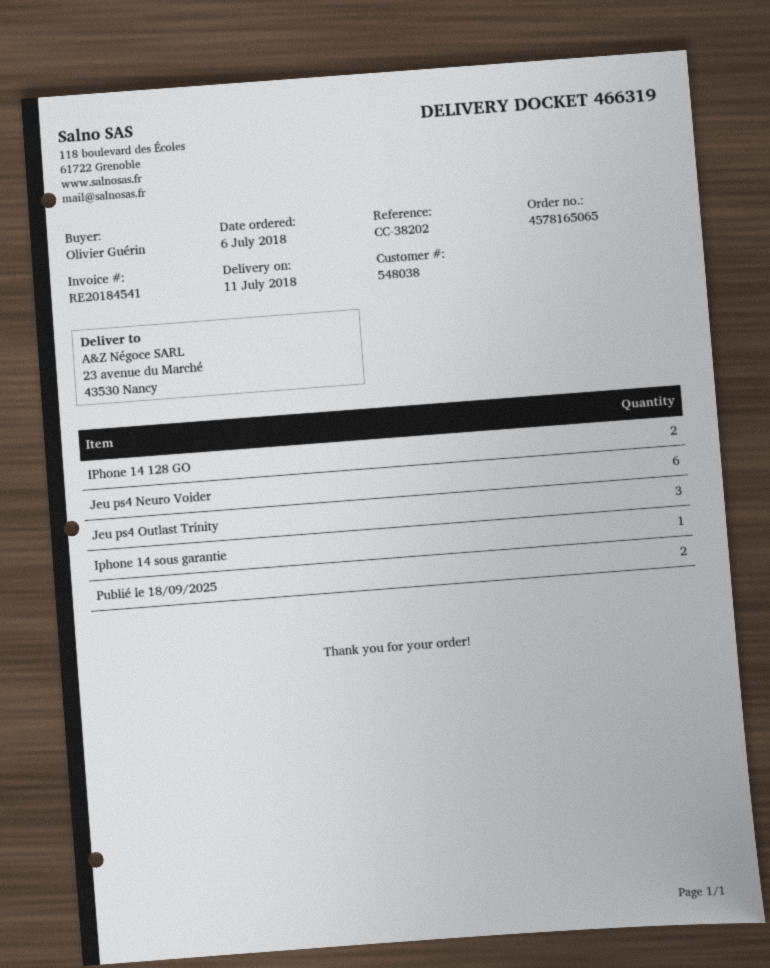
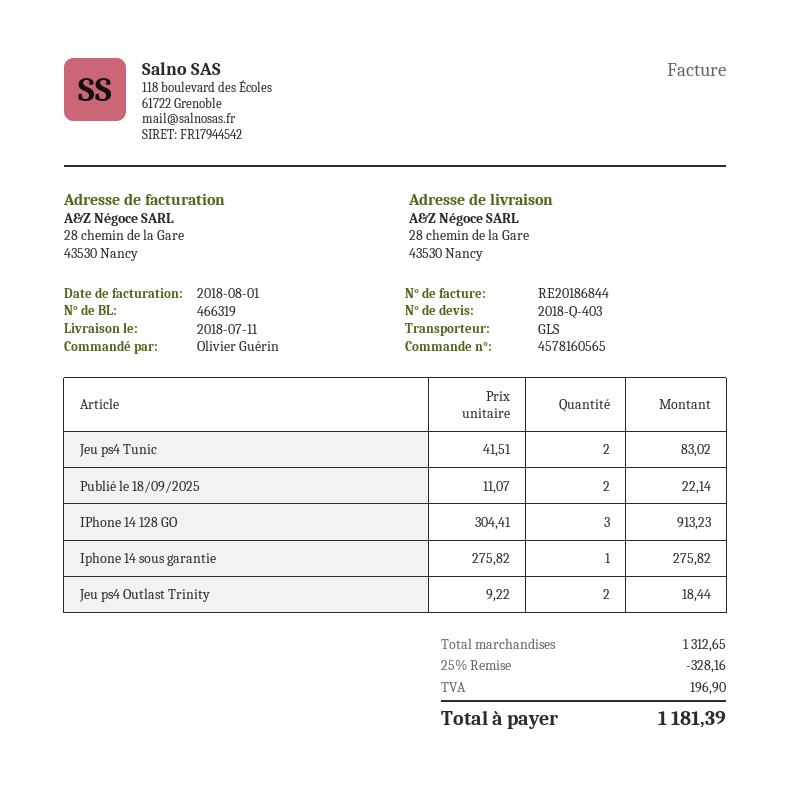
order number: 4578165065 -> 4578160565
invoice number: RE20184541 -> RE20186844
ship to: 23 avenue du Marché, 43530 Nancy -> 28 chemin de la Gare, 43530 Nancy
IPhone 14 128 GO: 2 -> 3
Jeu ps4 Neuro Voider: 6 -> none
Jeu ps4 Outlast Trinity: 3 -> 2
Jeu ps4 Tunic: none -> 2

